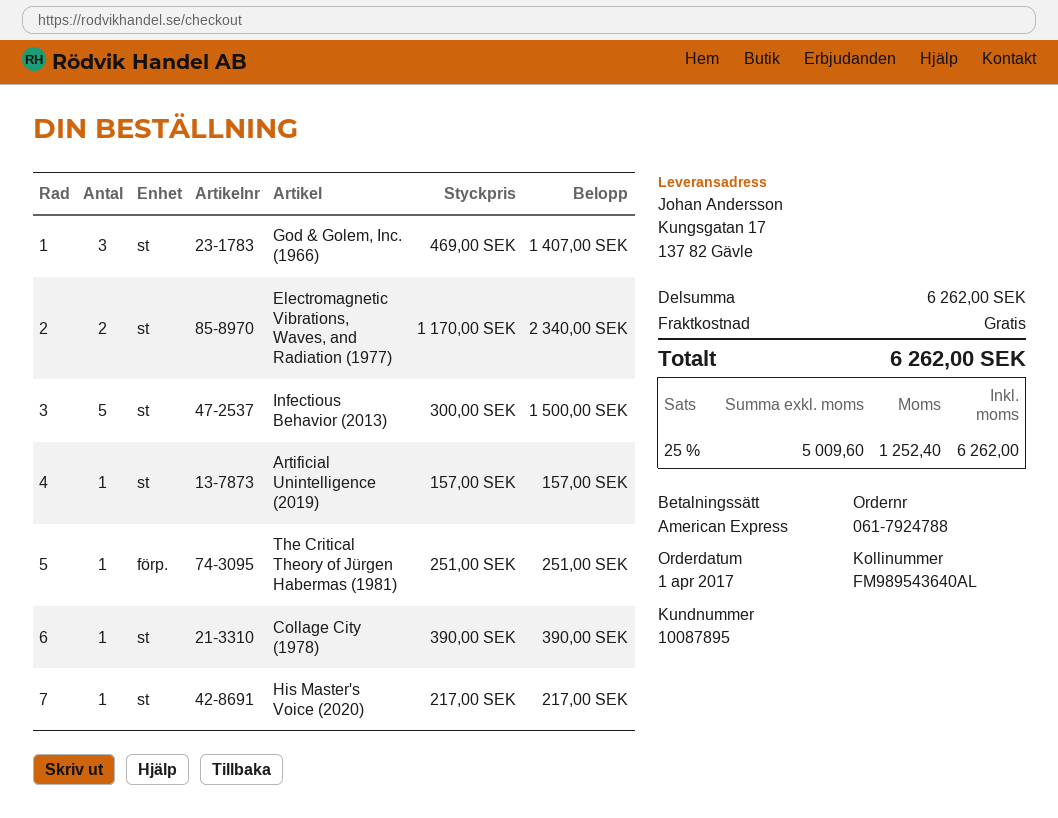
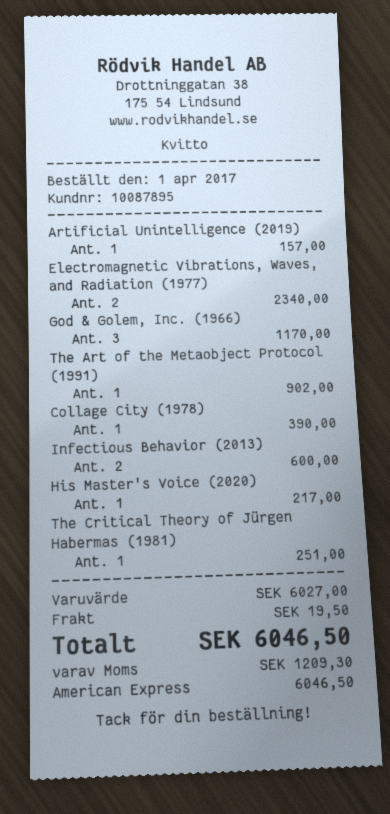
God & Golem, Inc. (1966): 3 for 1407.00 -> 3 for 1170.00
Infectious Behavior (2013): 5 for 1500.00 -> 2 for 600.00
The Art of the Metaobject Protocol (1991): none -> 1 for 902.00
subtotal: 6262.00 -> 6027.00
shipping: 0.00 -> 19.50
tax: 1252.40 -> 1209.30
total: 6262.00 -> 6046.50

